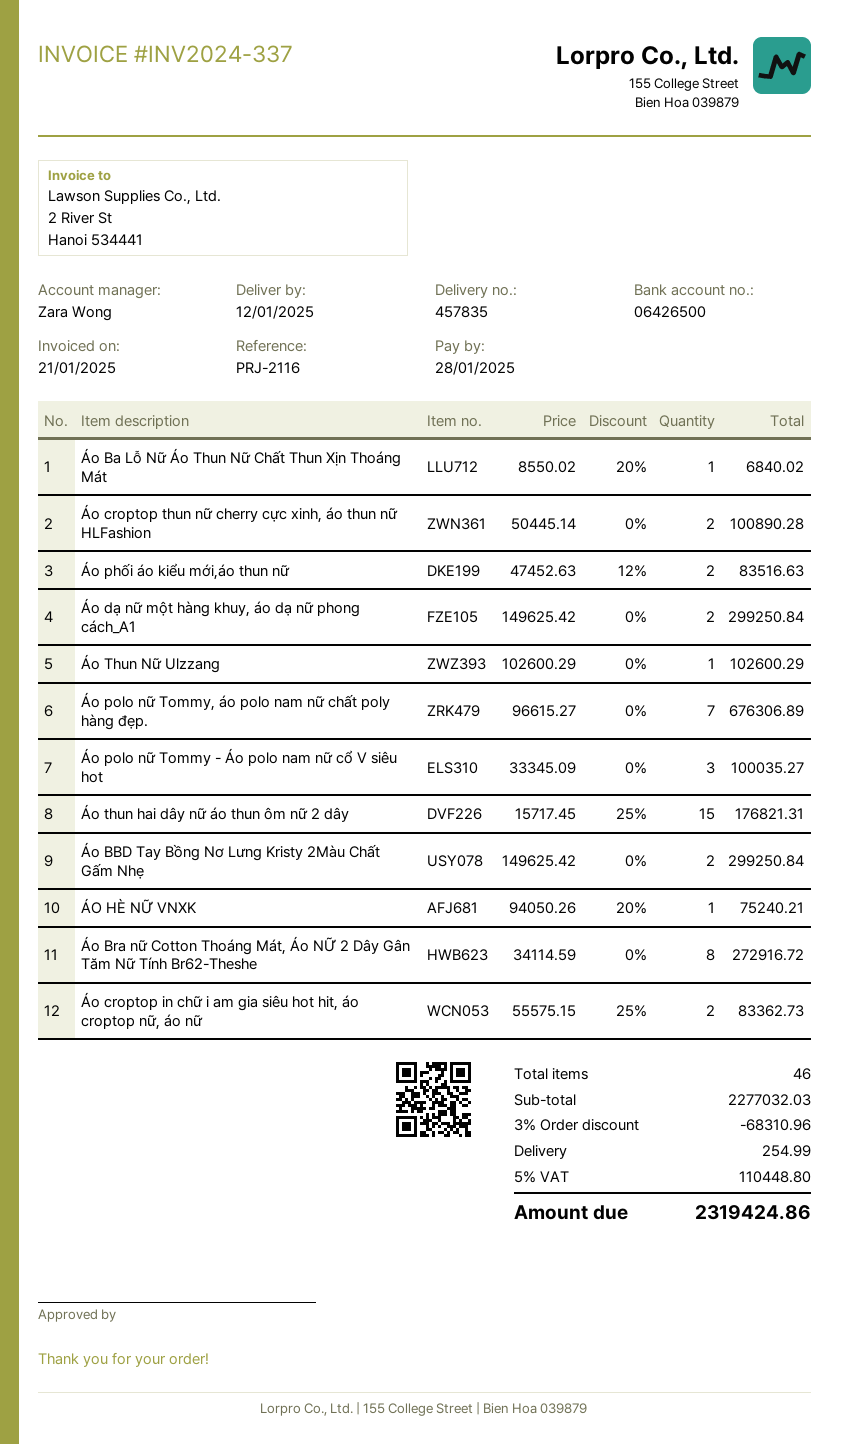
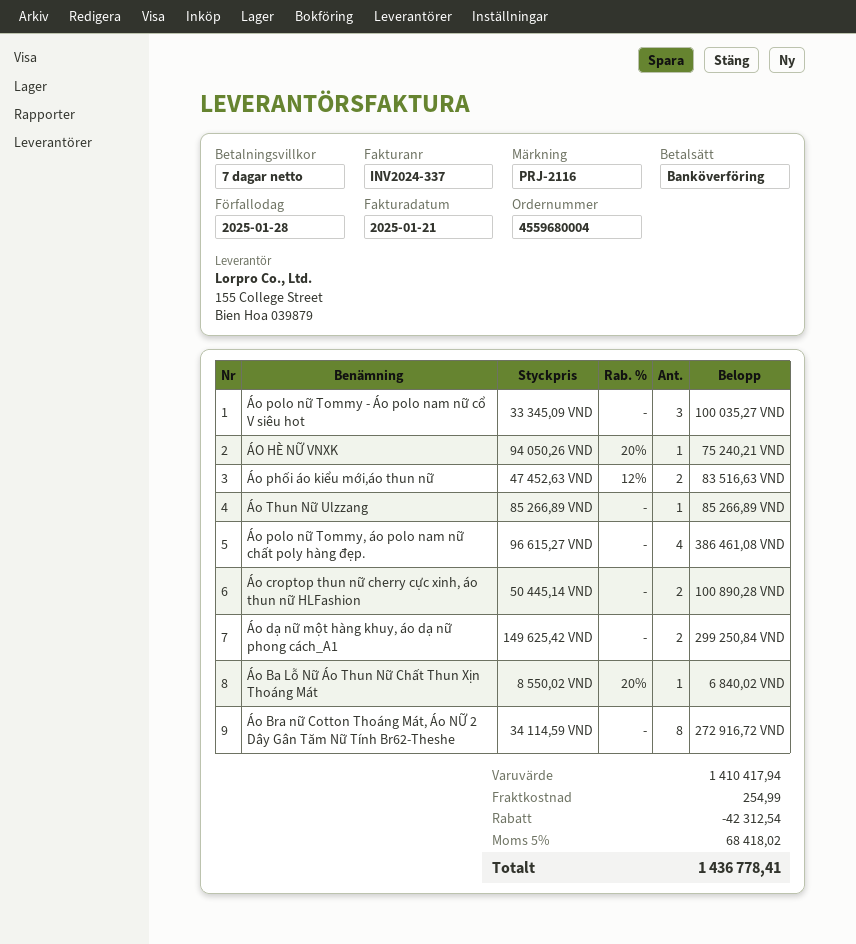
Áo Thun Nữ Ulzzang: 1 x 102600.29 = 102600.29 -> 1 x 85266.89 = 85266.89
Áo polo nữ Tommy, áo polo nam nữ chất poly hàng đẹp.: 7 x 96615.27 = 676306.89 -> 4 x 96615.27 = 386461.08
Áo thun hai dây nữ áo thun ôm nữ 2 dây: 15 x 15717.45 - 25% = 176821.31 -> none
Áo BBD Tay Bồng Nơ Lưng Kristy 2Màu Chất Gấm Nhẹ: 2 x 149625.42 = 299250.84 -> none
Áo croptop in chữ i am gia siêu hot hit, áo croptop nữ, áo nữ: 2 x 55575.15 - 25% = 83362.73 -> none
subtotal: 2277032.03 -> 1410417.94
discount: 68310.96 -> 42312.54
tax: 5% = 110448.80 -> 5% = 68418.02
total: 2319424.86 -> 1436778.41

